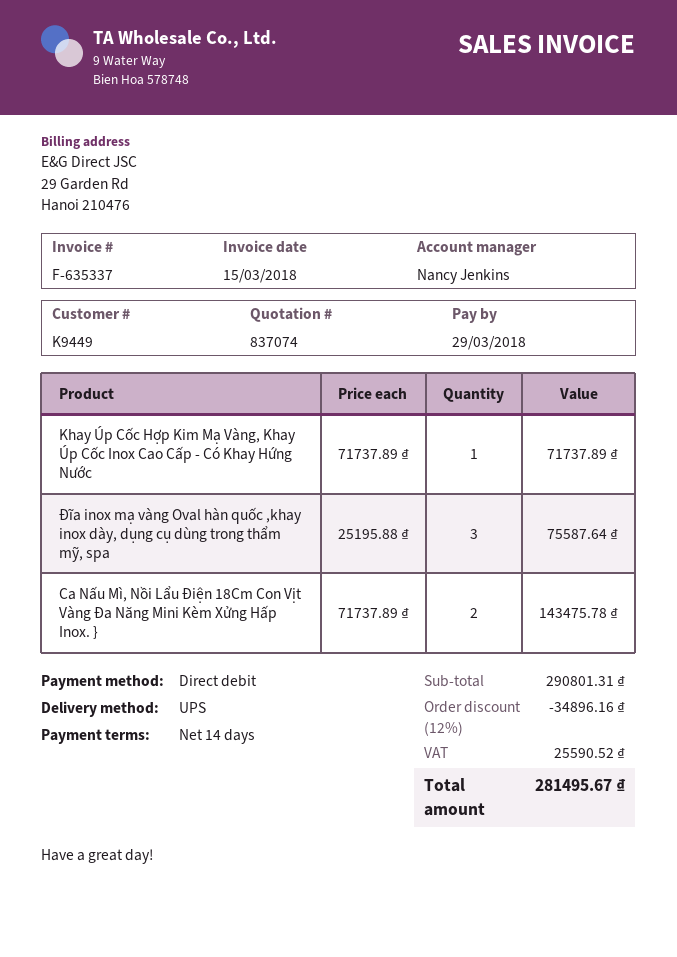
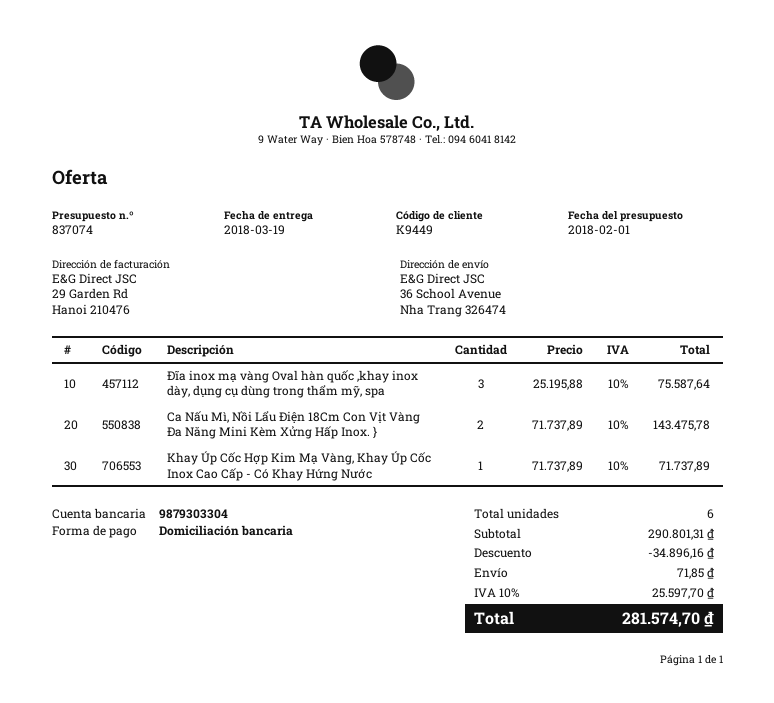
shipping: none -> 71.85
tax: 25590.52 -> 25597.70
total: 281495.67 -> 281574.70

